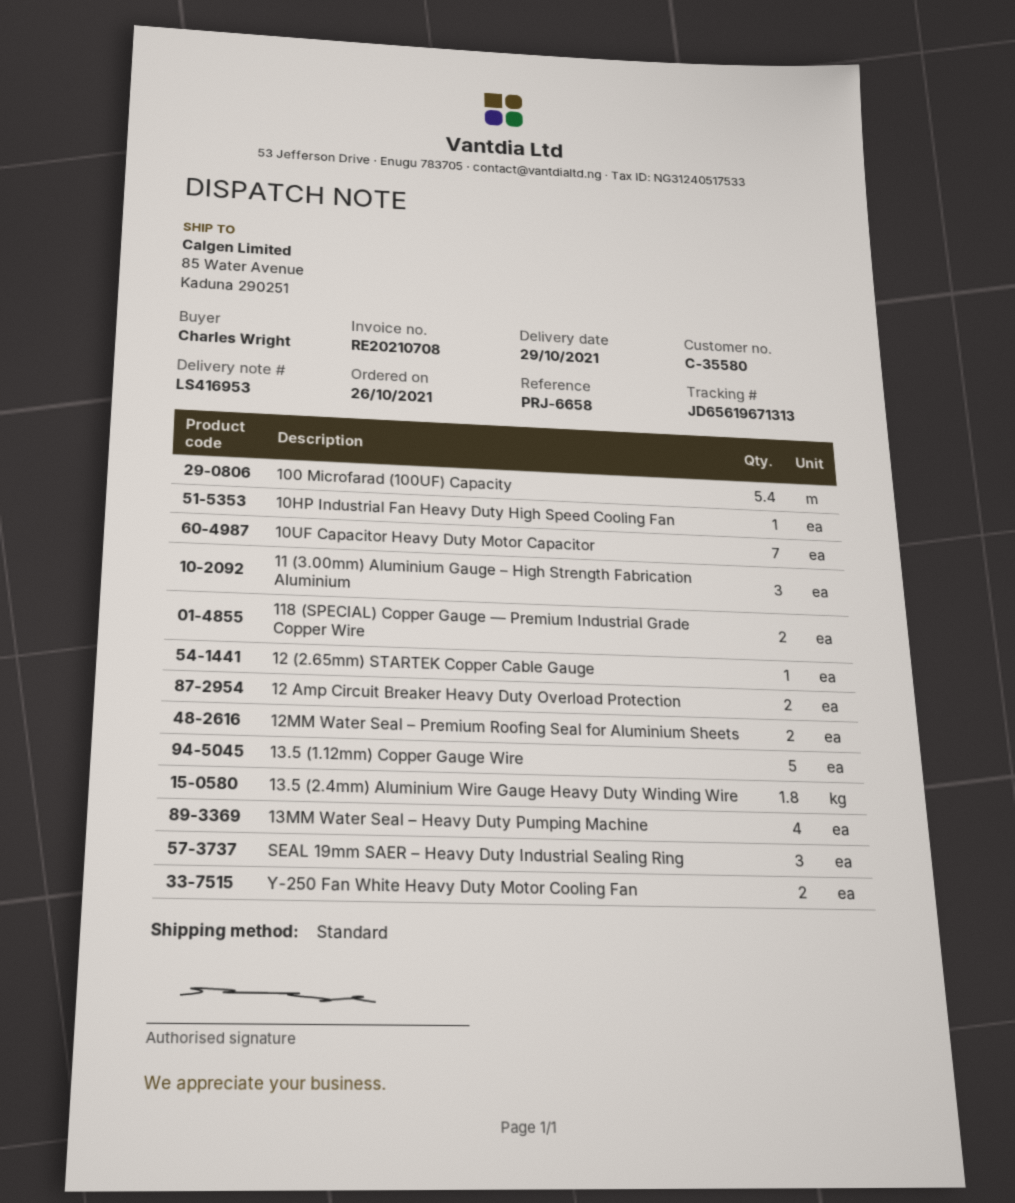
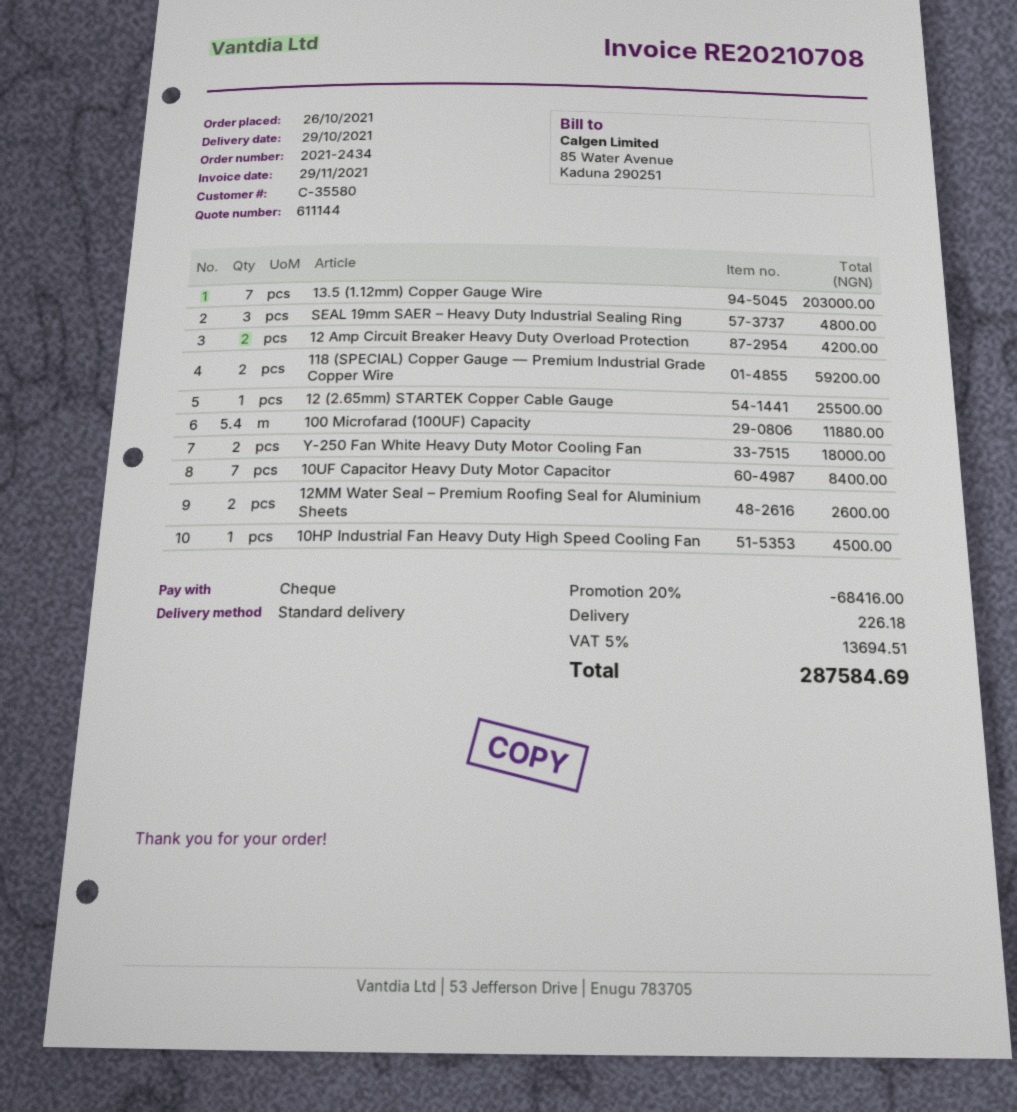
11 (3.00mm) Aluminium Gauge – High Strength Fabrication Aluminium: 3 -> none
13.5 (1.12mm) Copper Gauge Wire: 5 -> 7
13.5 (2.4mm) Aluminium Wire Gauge Heavy Duty Winding Wire: 1.8 -> none
13MM Water Seal – Heavy Duty Pumping Machine: 4 -> none

